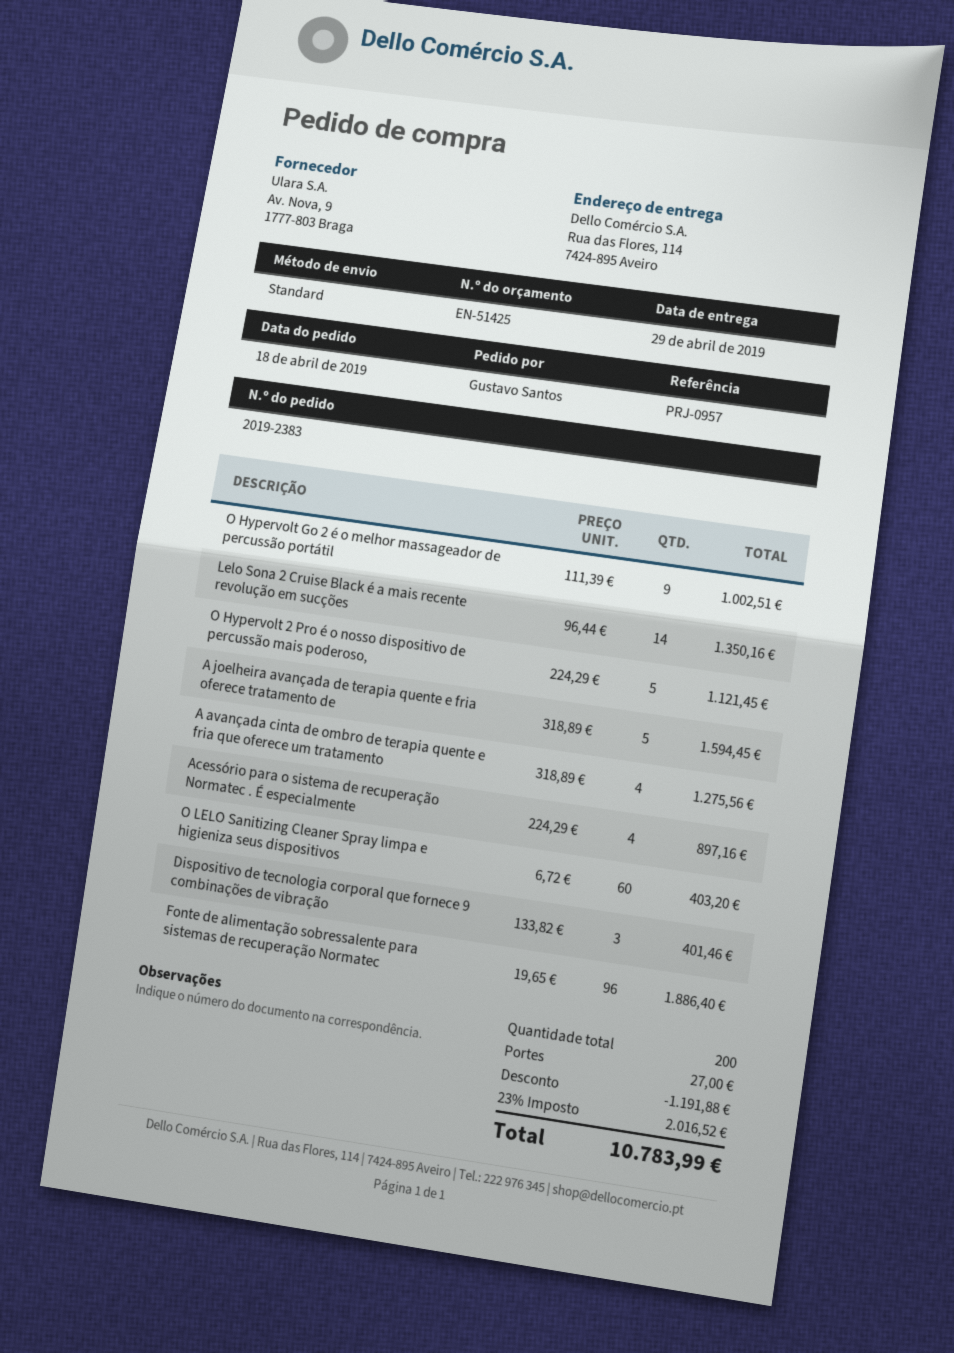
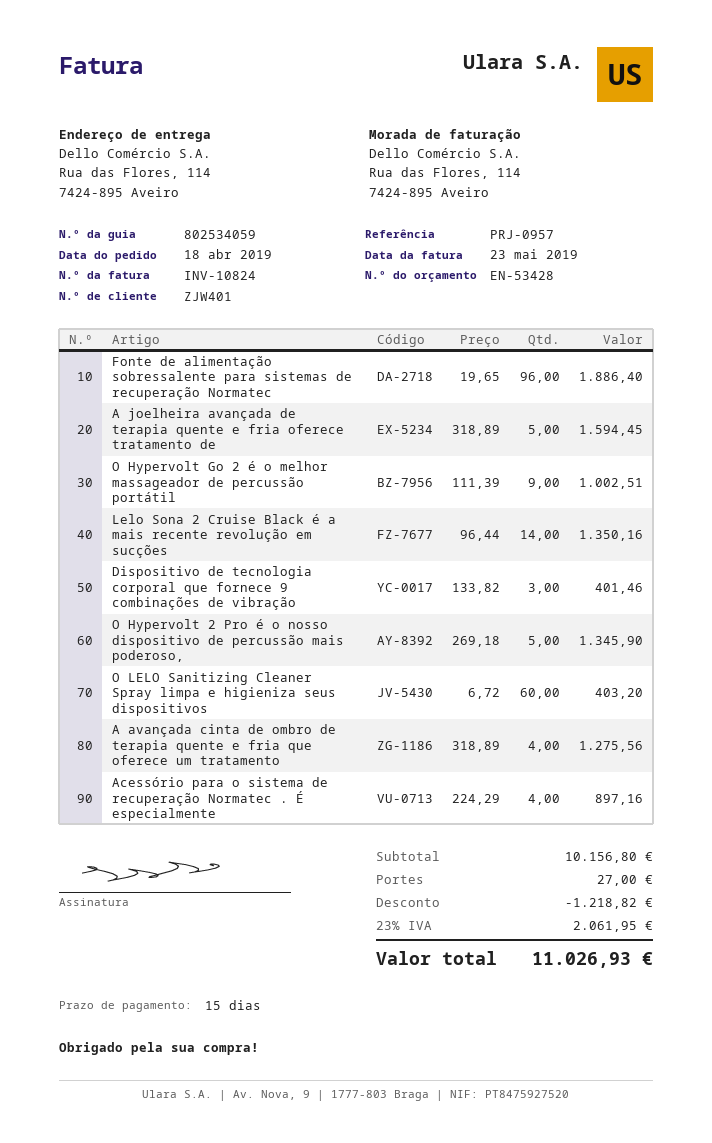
quote number: EN-51425 -> EN-53428
O Hypervolt 2 Pro é o nosso dispositivo de percussão mais poderoso,: 5 x 224.29 = 1121.45 -> 5 x 269.18 = 1345.90
discount: 1191.88 -> 1218.82
tax: 23% = 2016.52 -> 23% = 2061.95
total: 10783.99 -> 11026.93

